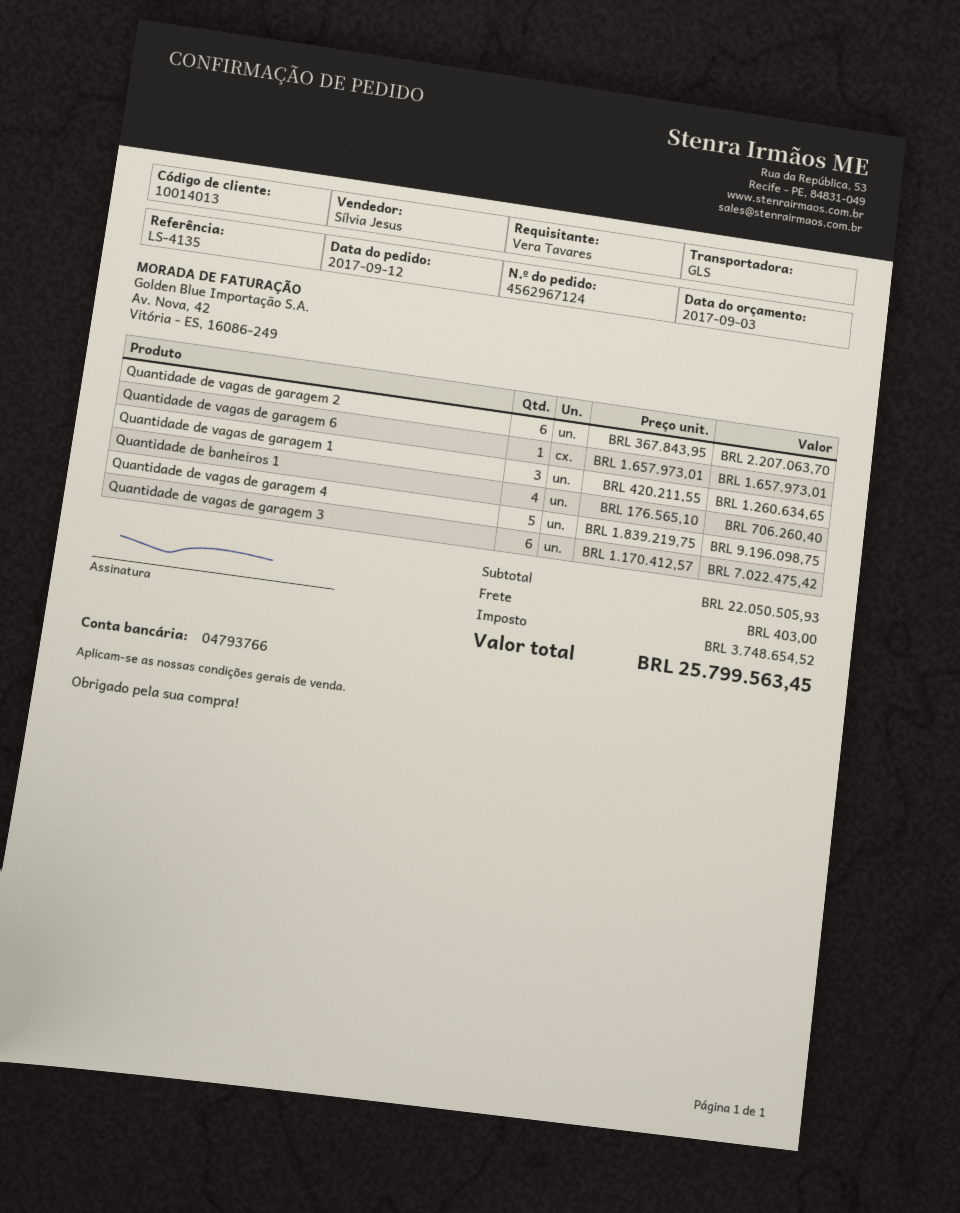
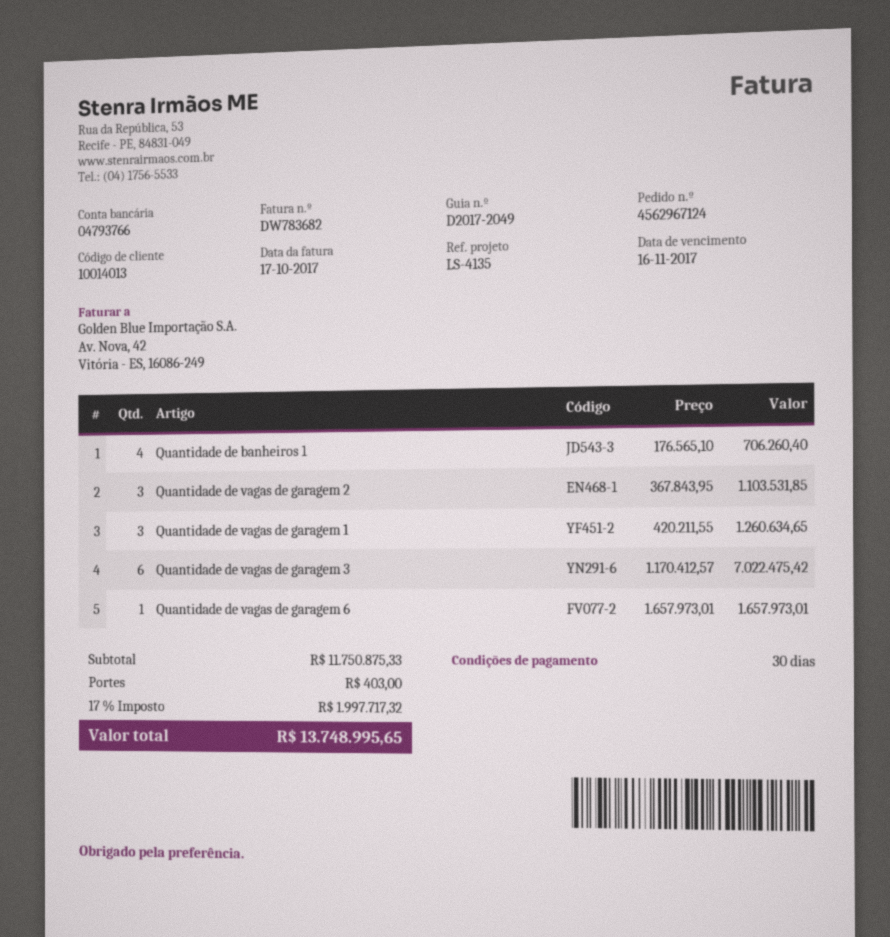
Quantidade de vagas de garagem 2: 6 x 367843.95 = 2207063.70 -> 3 x 367843.95 = 1103531.85
Quantidade de vagas de garagem 4: 5 x 1839219.75 = 9196098.75 -> none
subtotal: 22050505.93 -> 11750875.33
tax: 3748654.52 -> 1997717.32
total: 25799563.45 -> 13748995.65

